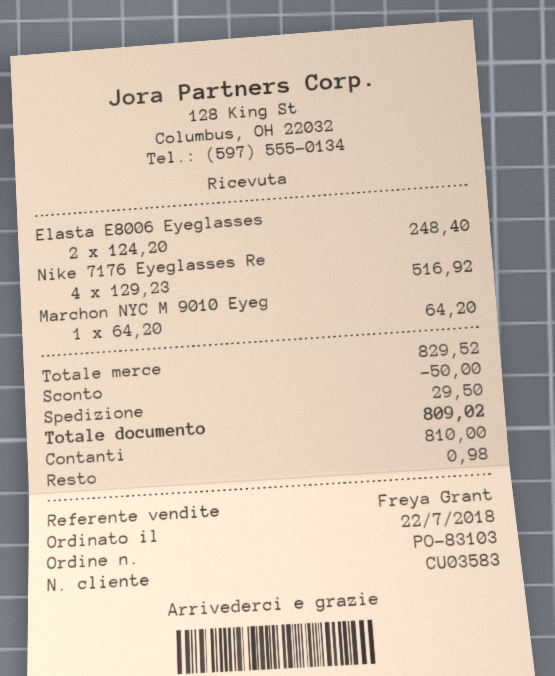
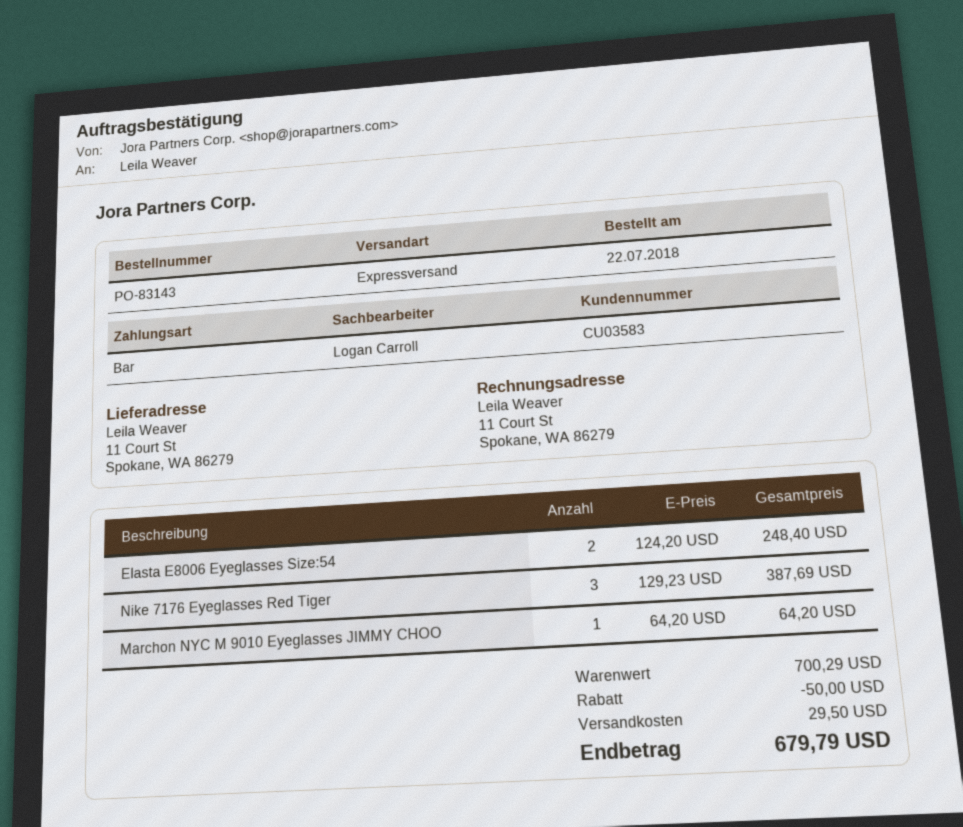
order number: PO-83103 -> PO-83143
sales rep: Freya Grant -> Logan Carroll
Nike 7176 Eyeglasses Re: 4 x 129.23 = 516.92 -> 3 x 129.23 = 387.69
subtotal: 829.52 -> 700.29
total: 809.02 -> 679.79

